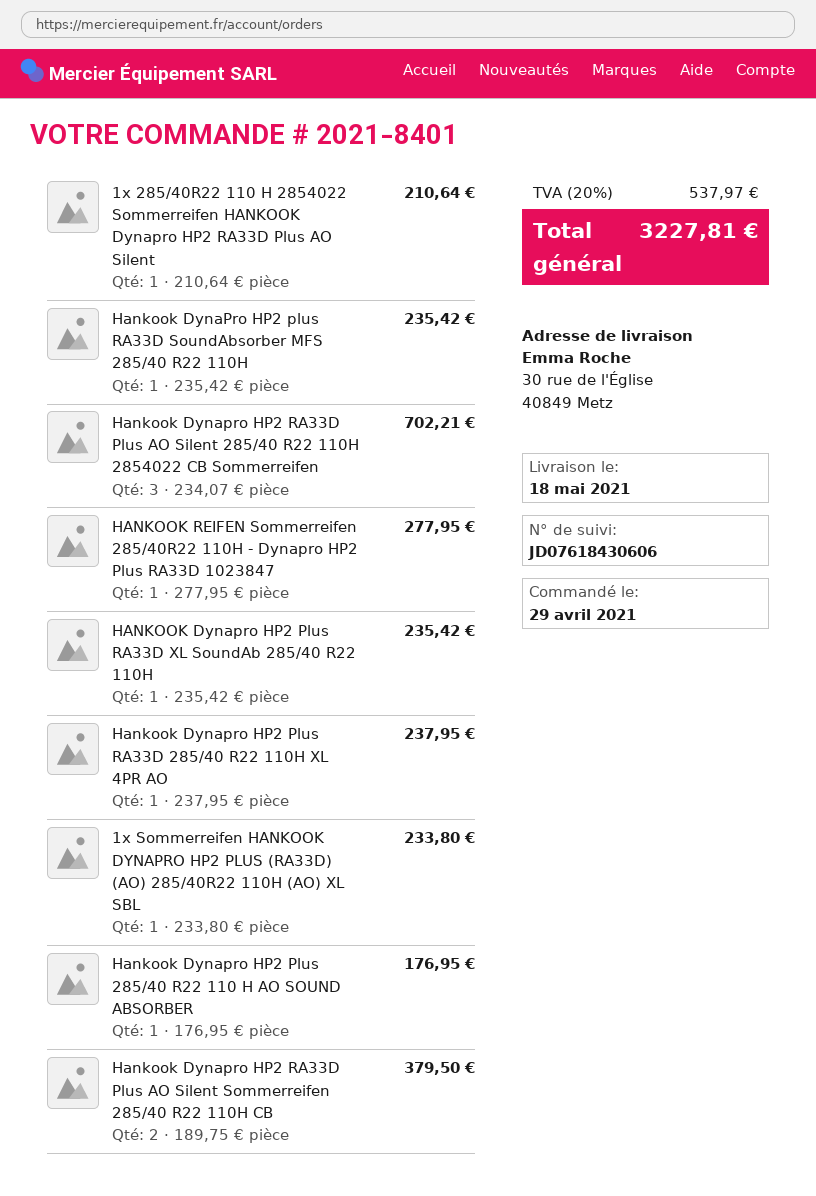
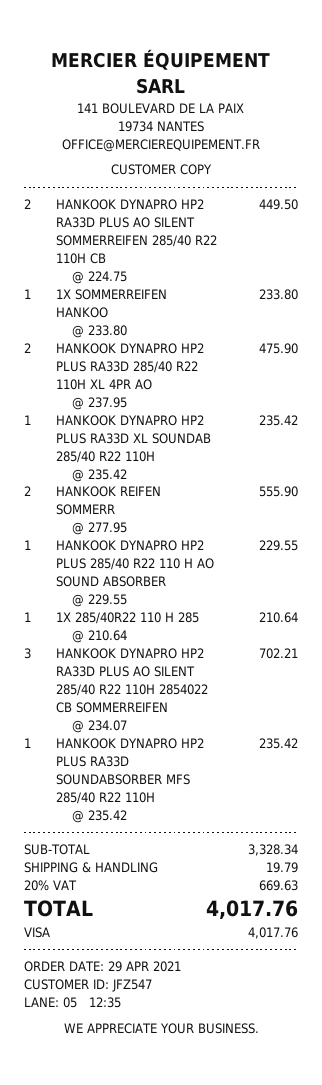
HANKOOK REIFEN Sommerreifen 285/40R22 110H - Dynapro HP2 Plus RA33D 1023847: 1 x 277.95 = 277.95 -> 2 x 277.95 = 555.90
Hankook Dynapro HP2 Plus RA33D 285/40 R22 110H XL 4PR AO: 1 x 237.95 = 237.95 -> 2 x 237.95 = 475.90
Hankook Dynapro HP2 Plus 285/40 R22 110 H AO SOUND ABSORBER: 1 x 176.95 = 176.95 -> 1 x 229.55 = 229.55
Hankook Dynapro HP2 RA33D Plus AO Silent Sommerreifen 285/40 R22 110H CB: 2 x 189.75 = 379.50 -> 2 x 224.75 = 449.50
shipping: none -> 19.79
tax: 20% = 537.97 -> 20% = 669.63
total: 3227.81 -> 4017.76

